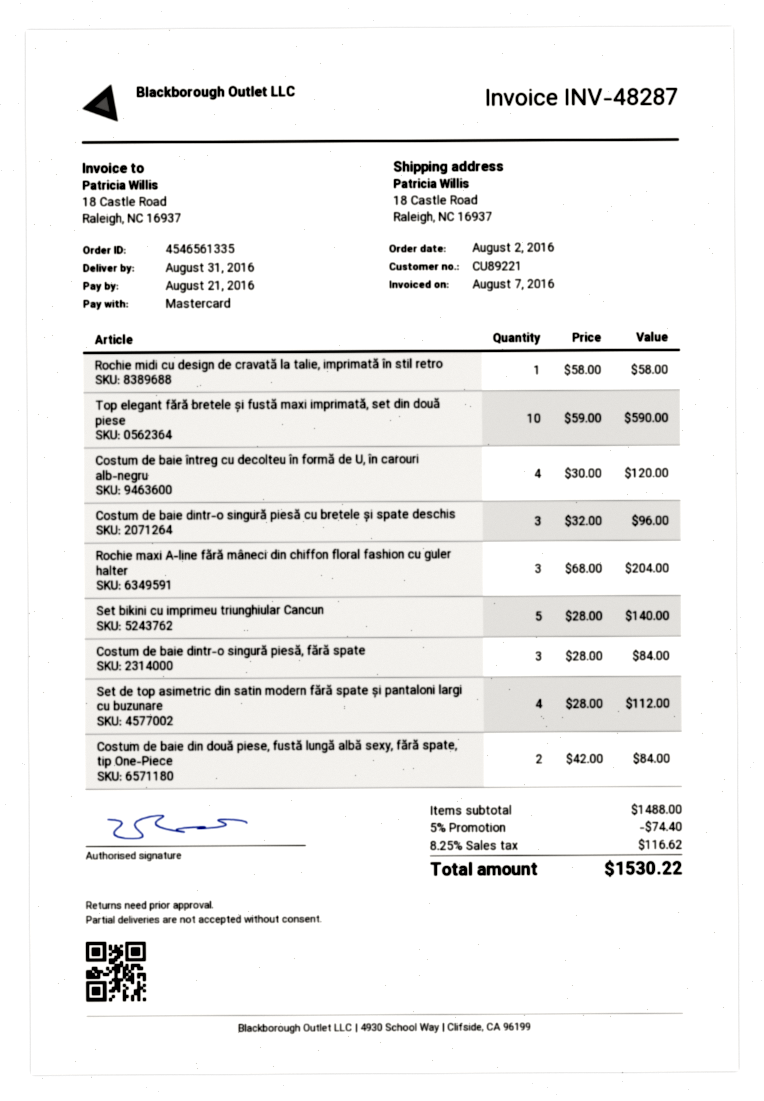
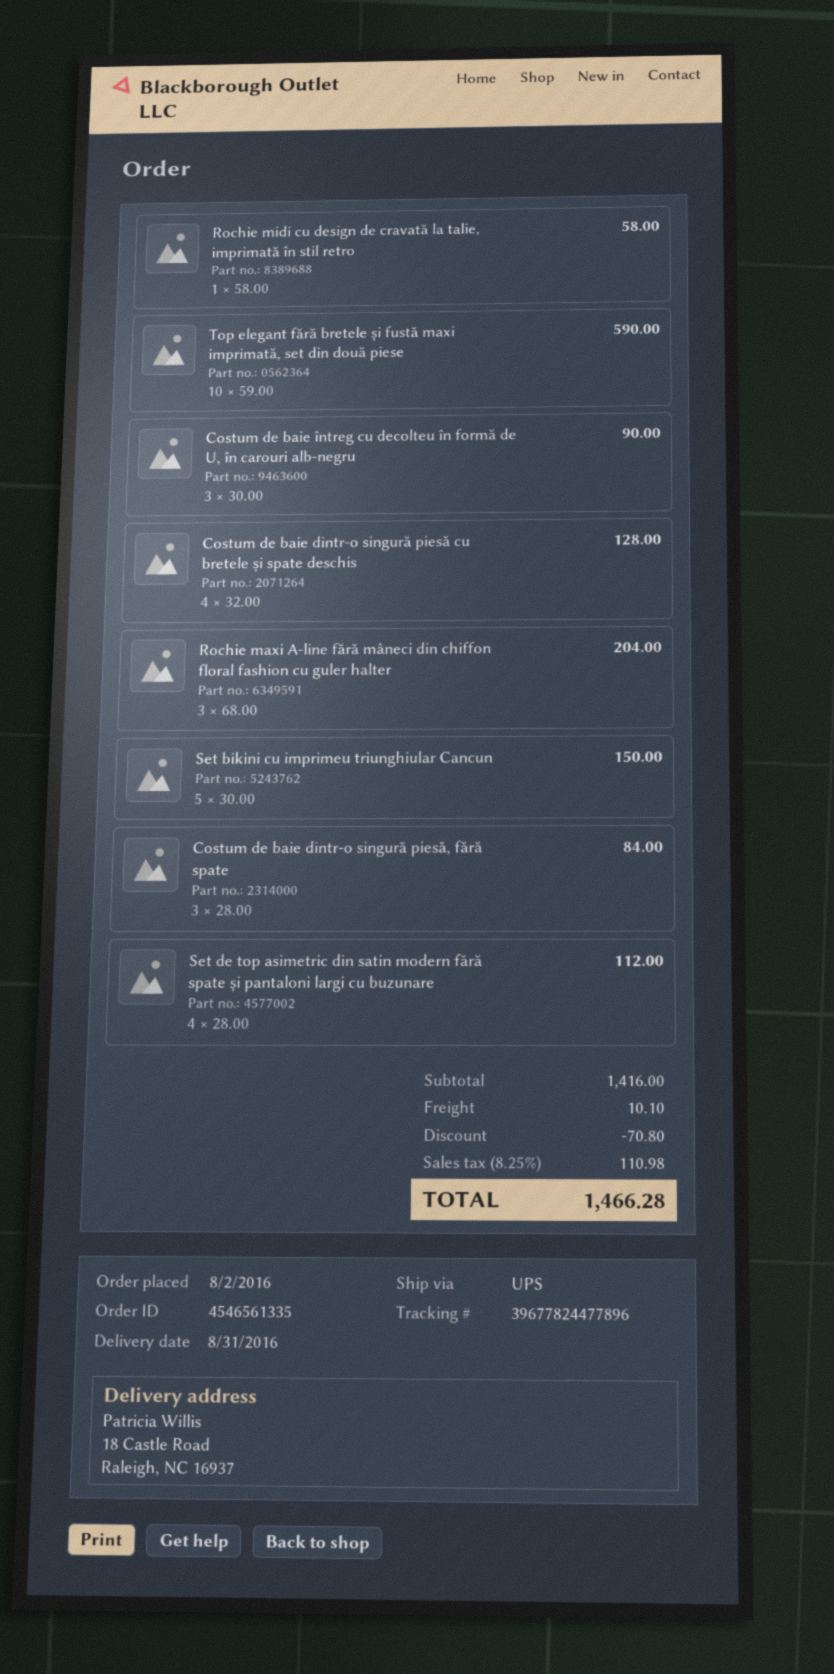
Costum de baie întreg cu decolteu în formă de U, în carouri alb-negru: 4 x 30.00 = 120.00 -> 3 x 30.00 = 90.00
Costum de baie dintr-o singură piesă cu bretele și spate deschis: 3 x 32.00 = 96.00 -> 4 x 32.00 = 128.00
Set bikini cu imprimeu triunghiular Cancun: 5 x 28.00 = 140.00 -> 5 x 30.00 = 150.00
Costum de baie din două piese, fustă lungă albă sexy, fără spate, tip One-Piece: 2 x 42.00 = 84.00 -> none
subtotal: 1488.00 -> 1416.00
discount: 74.40 -> 70.80
shipping: none -> 10.10
tax: 8.25% = 116.62 -> 8.25% = 110.98
total: 1530.22 -> 1466.28

